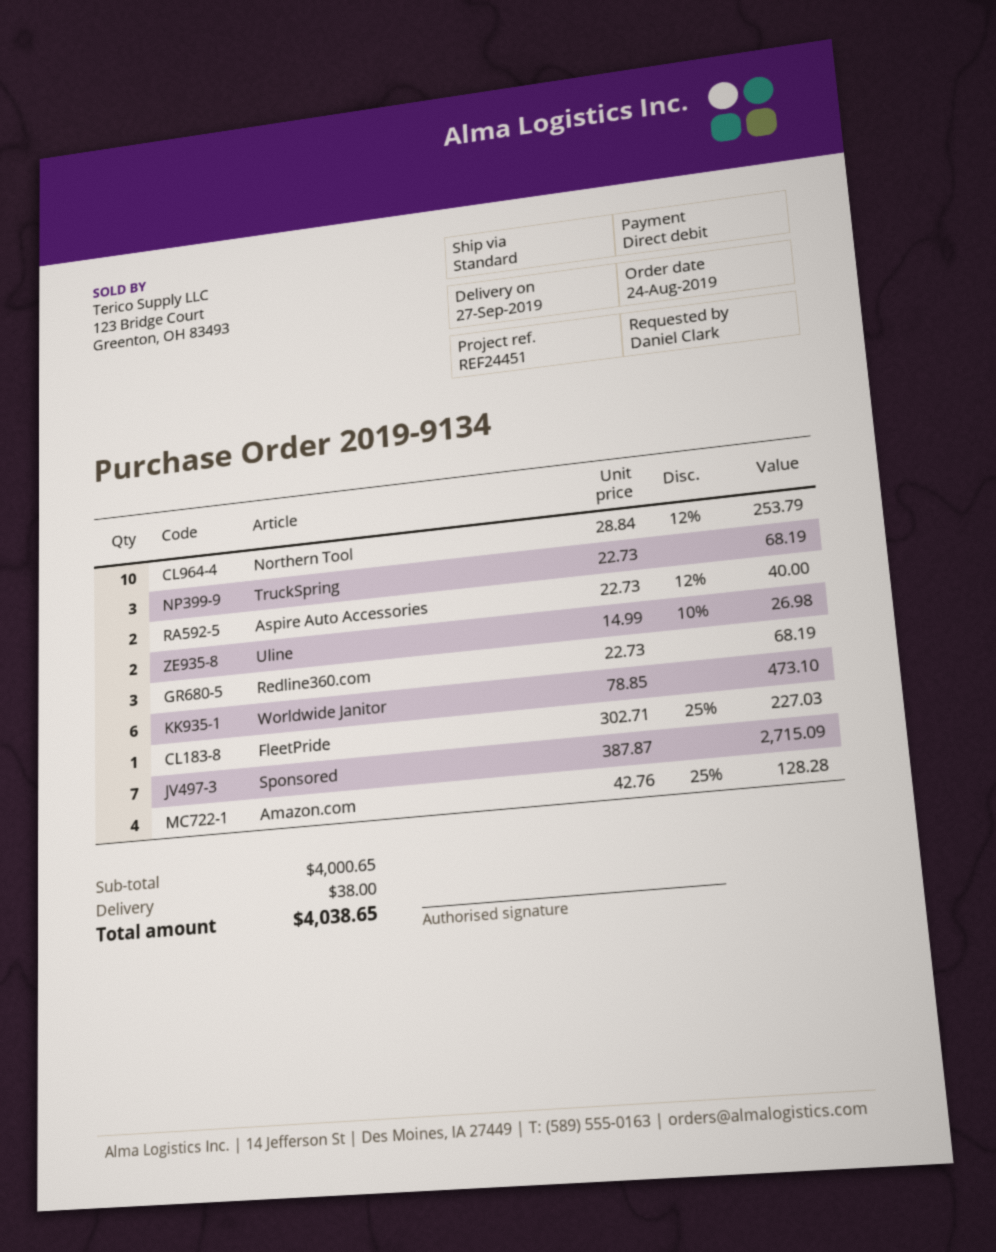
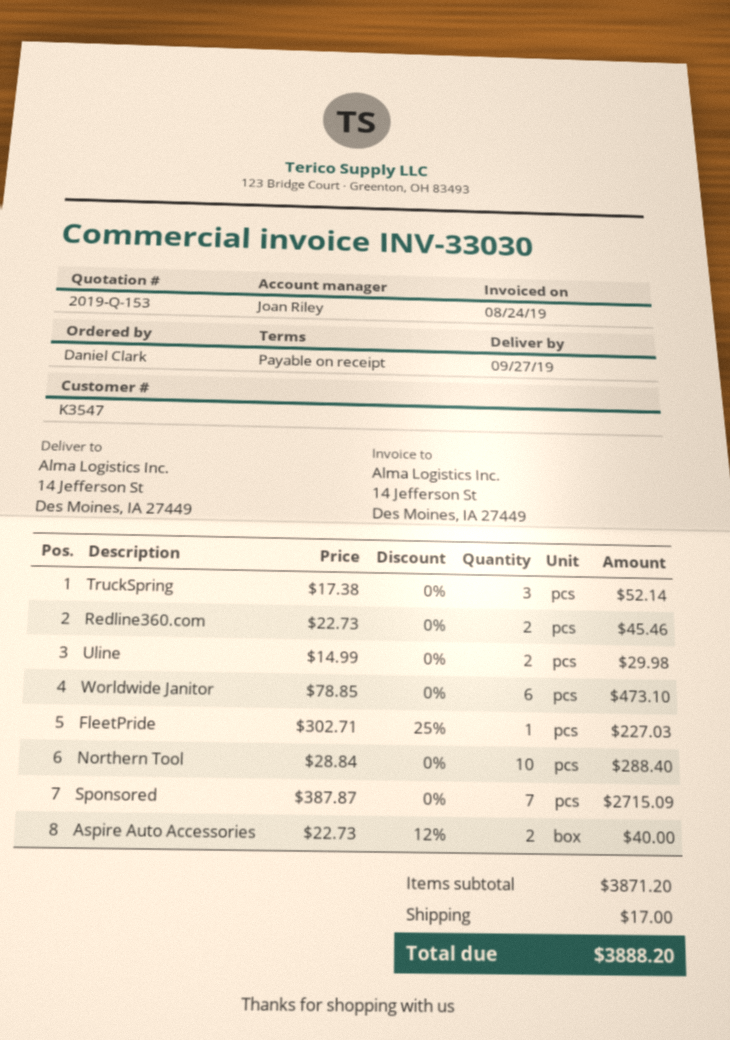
Northern Tool: 10 x 28.84 - 12% = 253.79 -> 10 x 28.84 = 288.40
TruckSpring: 3 x 22.73 = 68.19 -> 3 x 17.38 = 52.14
Uline: 2 x 14.99 - 10% = 26.98 -> 2 x 14.99 = 29.98
Redline360.com: 3 x 22.73 = 68.19 -> 2 x 22.73 = 45.46
Amazon.com: 4 x 42.76 - 25% = 128.28 -> none
subtotal: 4000.65 -> 3871.20
shipping: 38.00 -> 17.00
total: 4038.65 -> 3888.20

